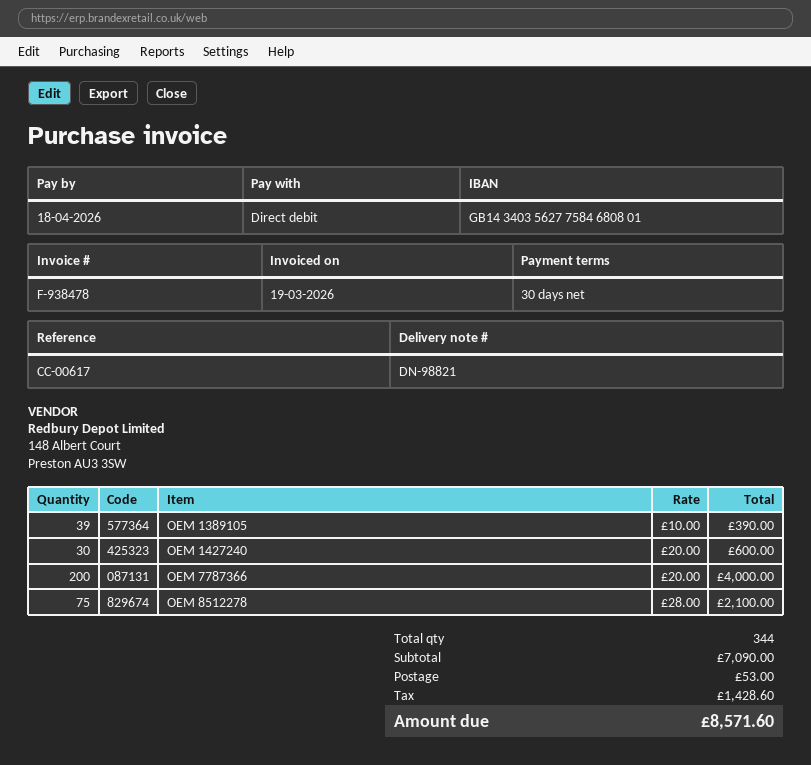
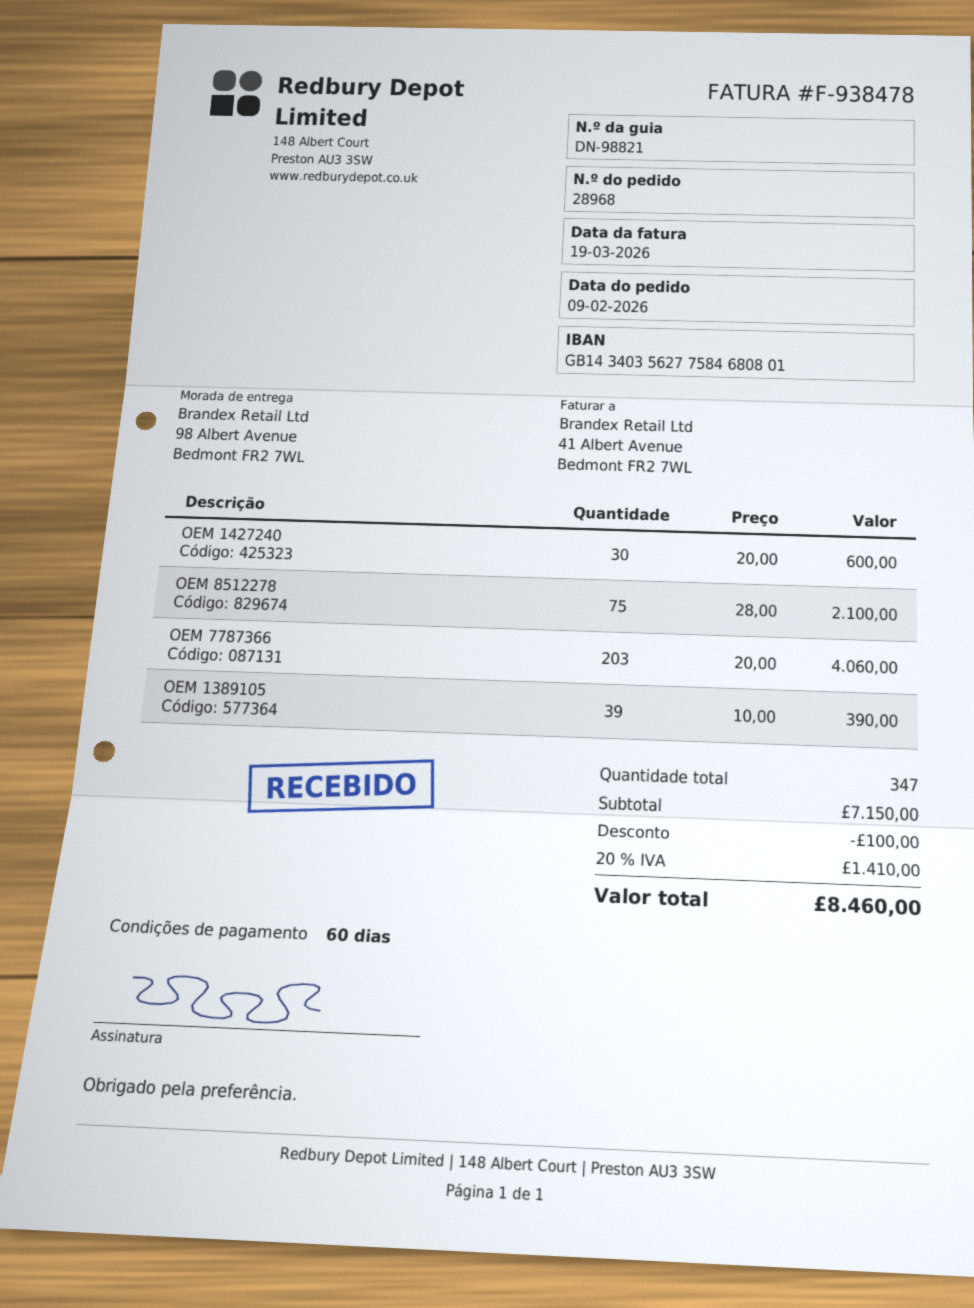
payment terms: 30 days -> 60 days
OEM 7787366: 200 x 20.00 = 4000.00 -> 203 x 20.00 = 4060.00
total quantity: 344 -> 347
subtotal: 7090.00 -> 7150.00
discount: none -> 100.00
shipping: 53.00 -> none
tax: 1428.60 -> 1410.00
total: 8571.60 -> 8460.00

